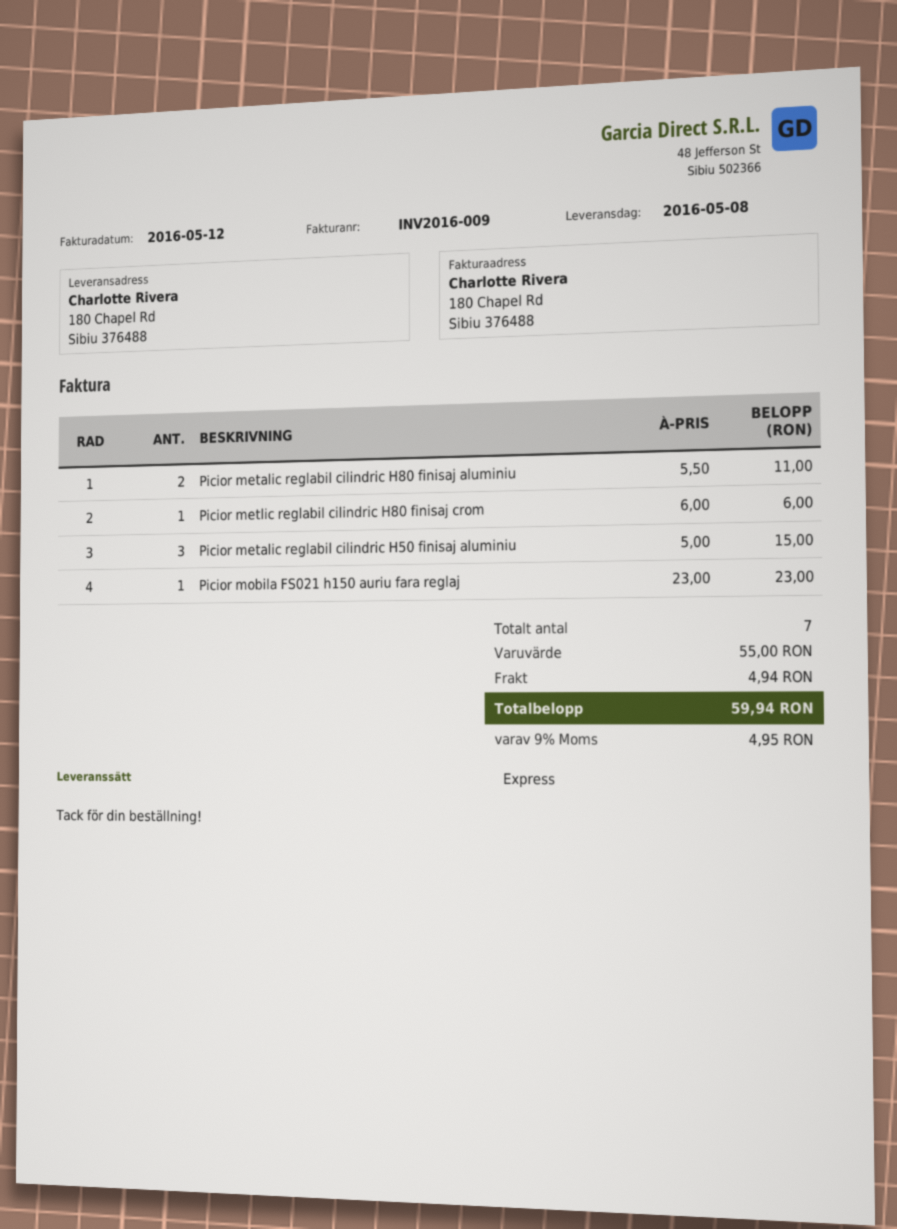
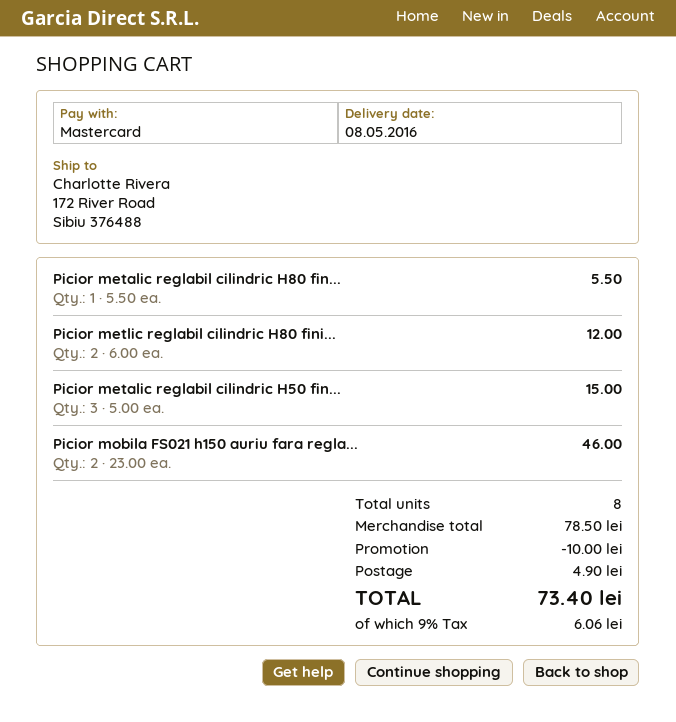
ship to: 180 Chapel Rd, Sibiu 376488 -> 172 River Road, Sibiu 376488
Picior metalic reglabil cilindric H80 finisaj aluminiu: 2 x 5.50 = 11.00 -> 1 x 5.50 = 5.50
Picior metlic reglabil cilindric H80 finisaj crom: 1 x 6.00 = 6.00 -> 2 x 6.00 = 12.00
Picior mobila FS021 h150 auriu fara reglaj: 1 x 23.00 = 23.00 -> 2 x 23.00 = 46.00
total quantity: 7 -> 8
subtotal: 55.00 -> 78.50
discount: none -> 10.00
shipping: 4.94 -> 4.90
tax: 9% = 4.95 -> 9% = 6.06
total: 59.94 -> 73.40

